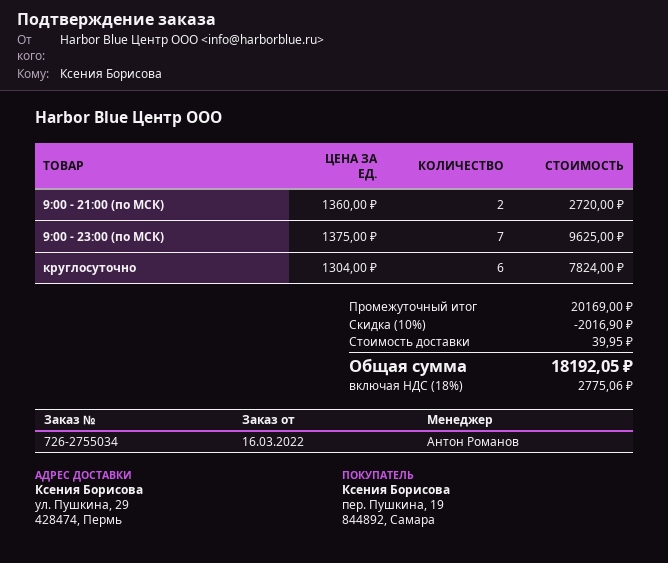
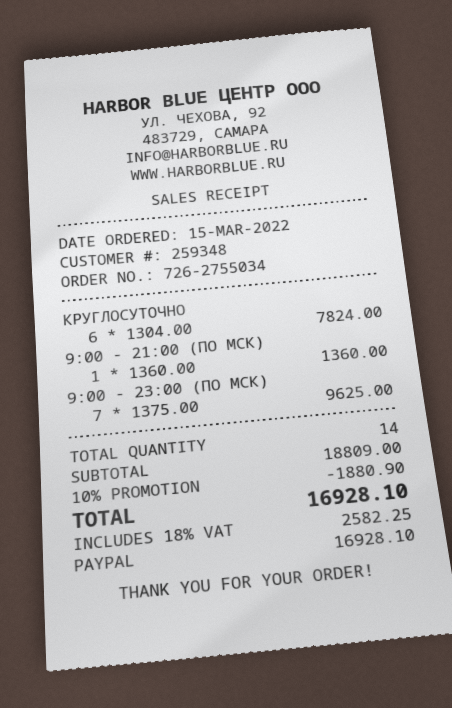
order date: 2022-03-16 -> 2022-03-15
9:00 - 21:00 (по МСК): 2 x 1360.00 = 2720.00 -> 1 x 1360.00 = 1360.00
subtotal: 20169.00 -> 18809.00
discount: 10% = 2016.90 -> 10% = 1880.90
shipping: 39.95 -> none
tax: 18% = 2775.06 -> 18% = 2582.25
total: 18192.05 -> 16928.10

